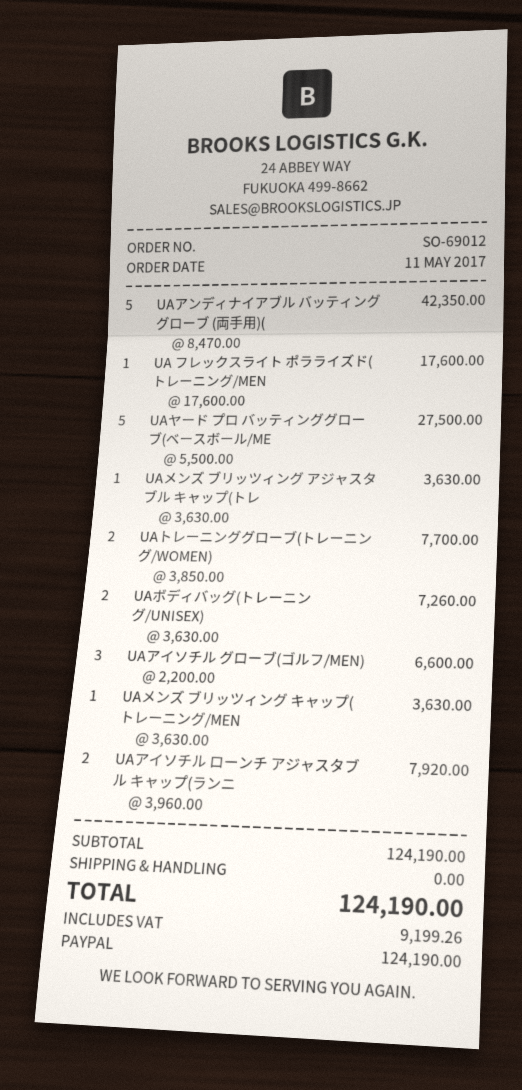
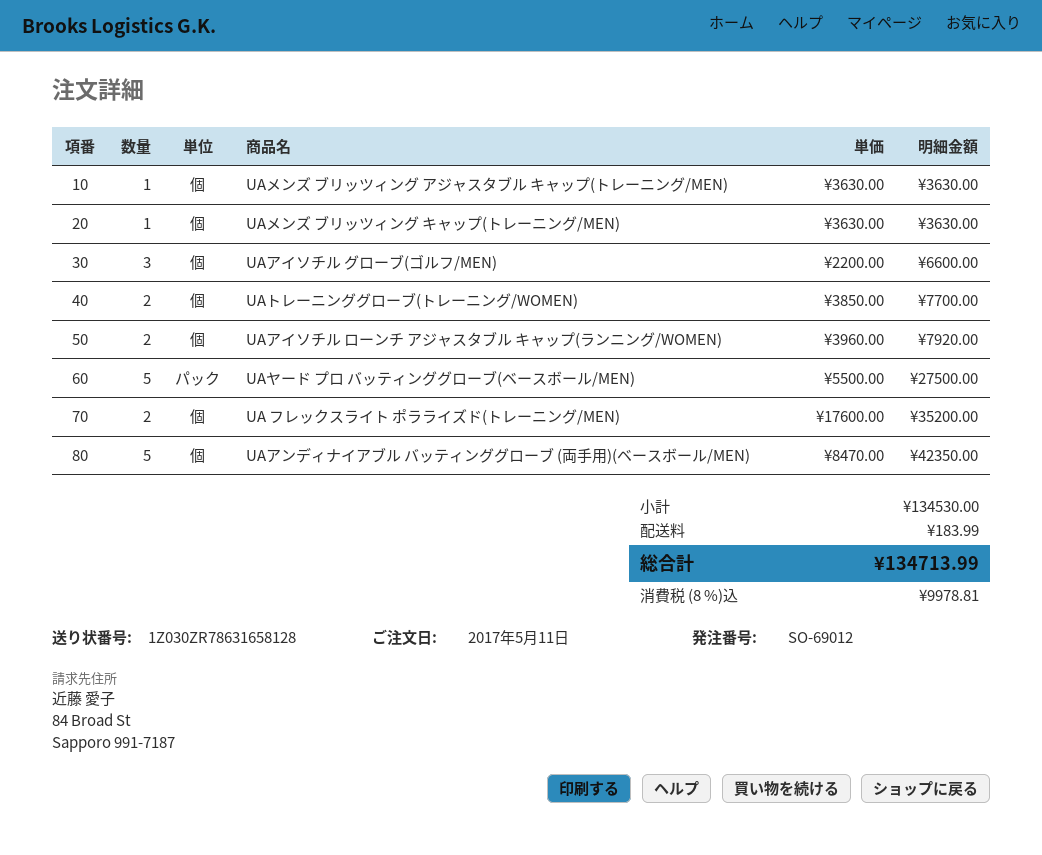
UA フレックスライト ポラライズド(トレーニング/MEN: 1 x 17600.00 = 17600.00 -> 2 x 17600.00 = 35200.00
UAボディバッグ(トレーニング/UNISEX): 2 x 3630.00 = 7260.00 -> none
subtotal: 124190.00 -> 134530.00
shipping: 0.00 -> 183.99
tax: 9199.26 -> 9978.81
total: 124190.00 -> 134713.99

